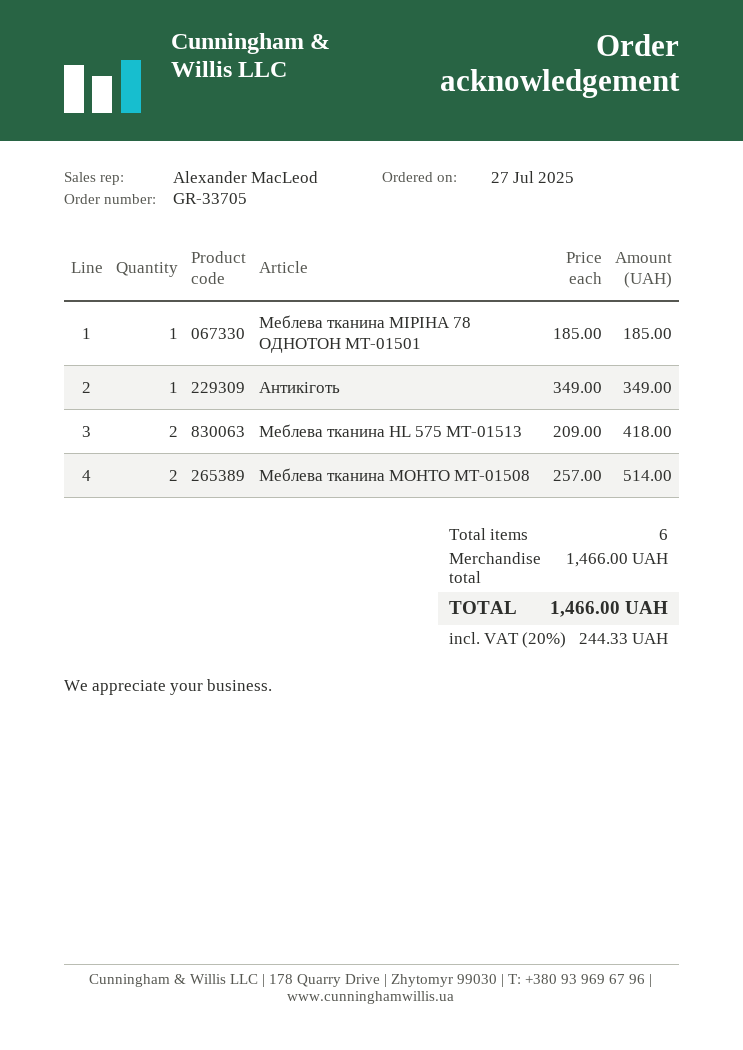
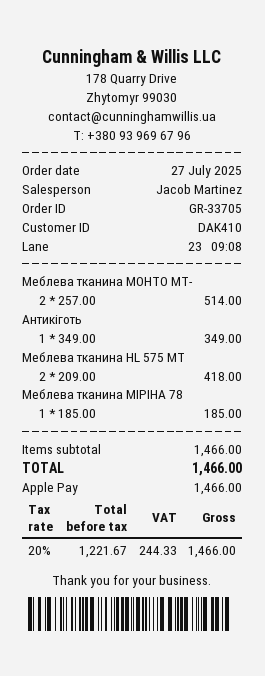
sales rep: Alexander MacLeod -> Jacob Martinez

